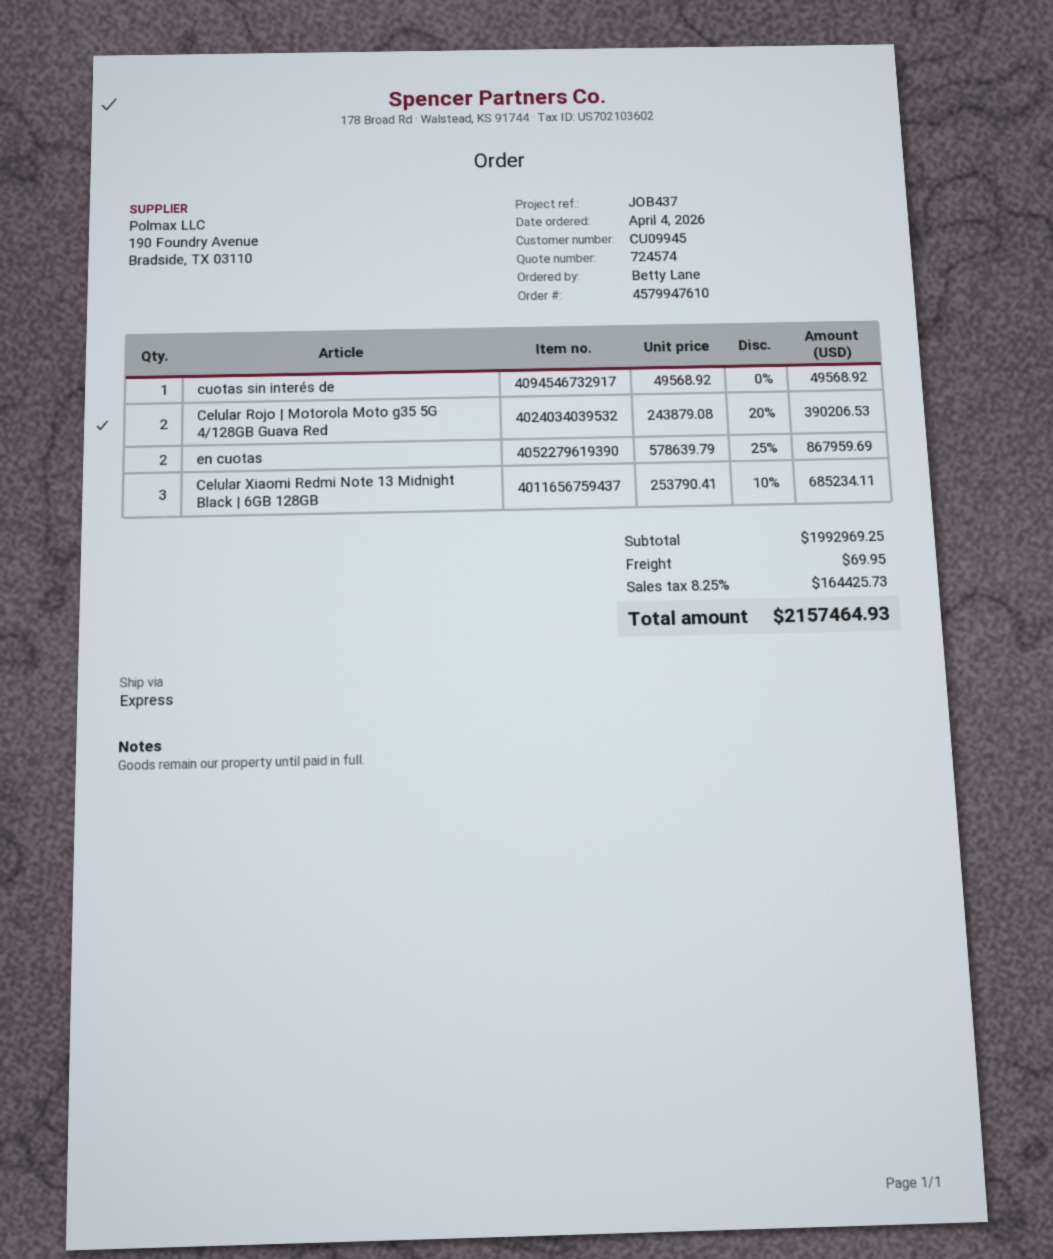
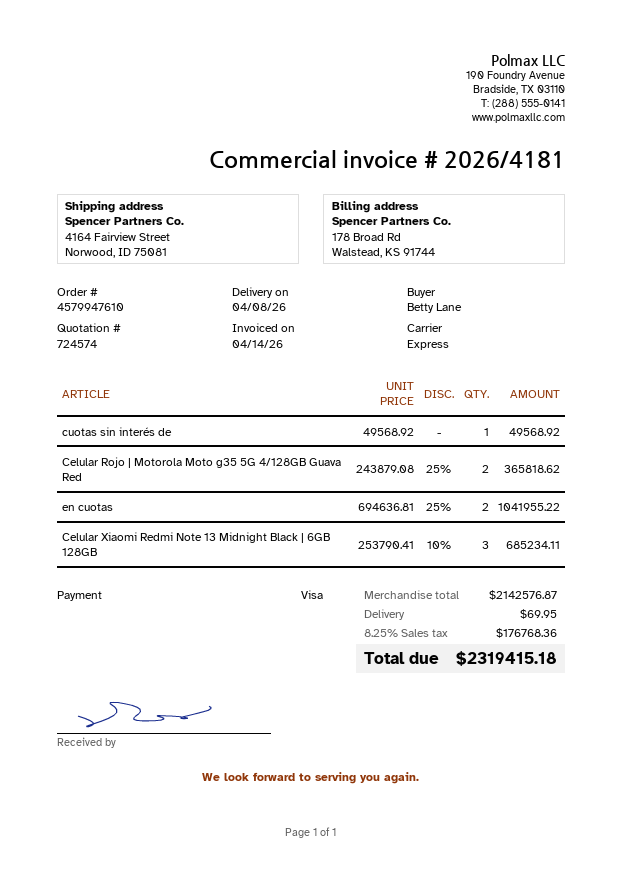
Celular Rojo | Motorola Moto g35 5G 4/128GB Guava Red: 2 x 243879.08 - 20% = 390206.53 -> 2 x 243879.08 - 25% = 365818.62
en cuotas: 2 x 578639.79 - 25% = 867959.69 -> 2 x 694636.81 - 25% = 1041955.22
subtotal: 1992969.25 -> 2142576.87
tax: 8.25% = 164425.73 -> 8.25% = 176768.36
total: 2157464.93 -> 2319415.18

